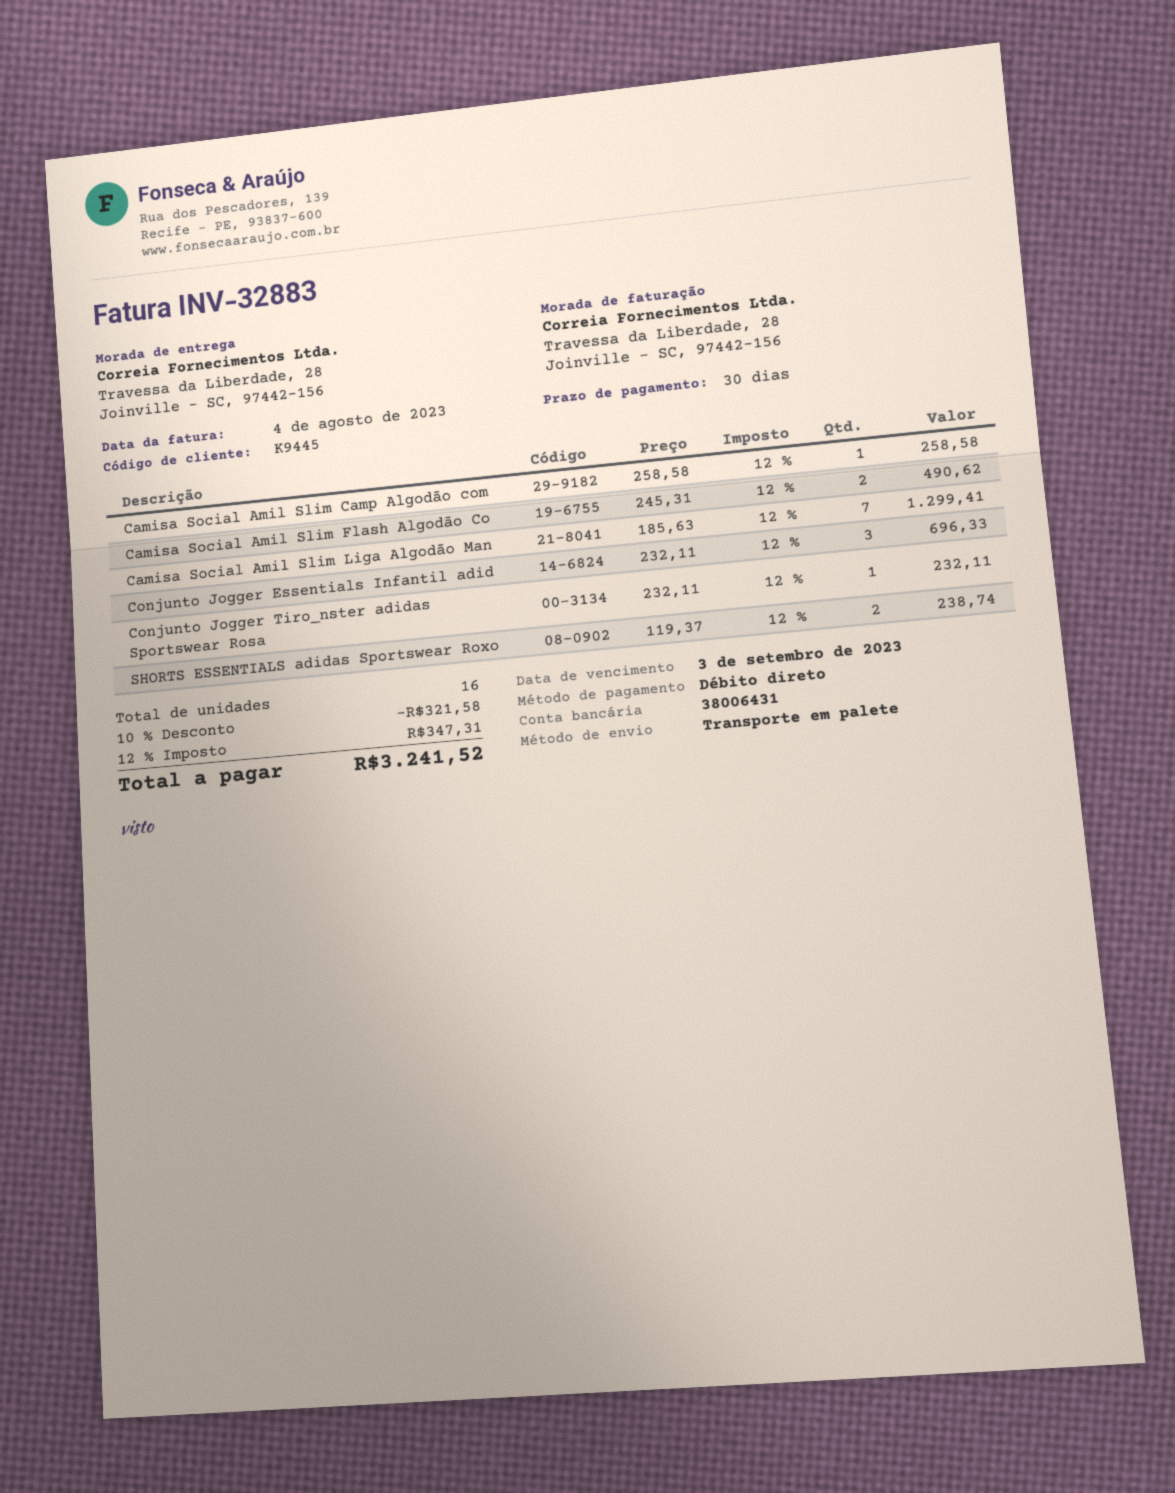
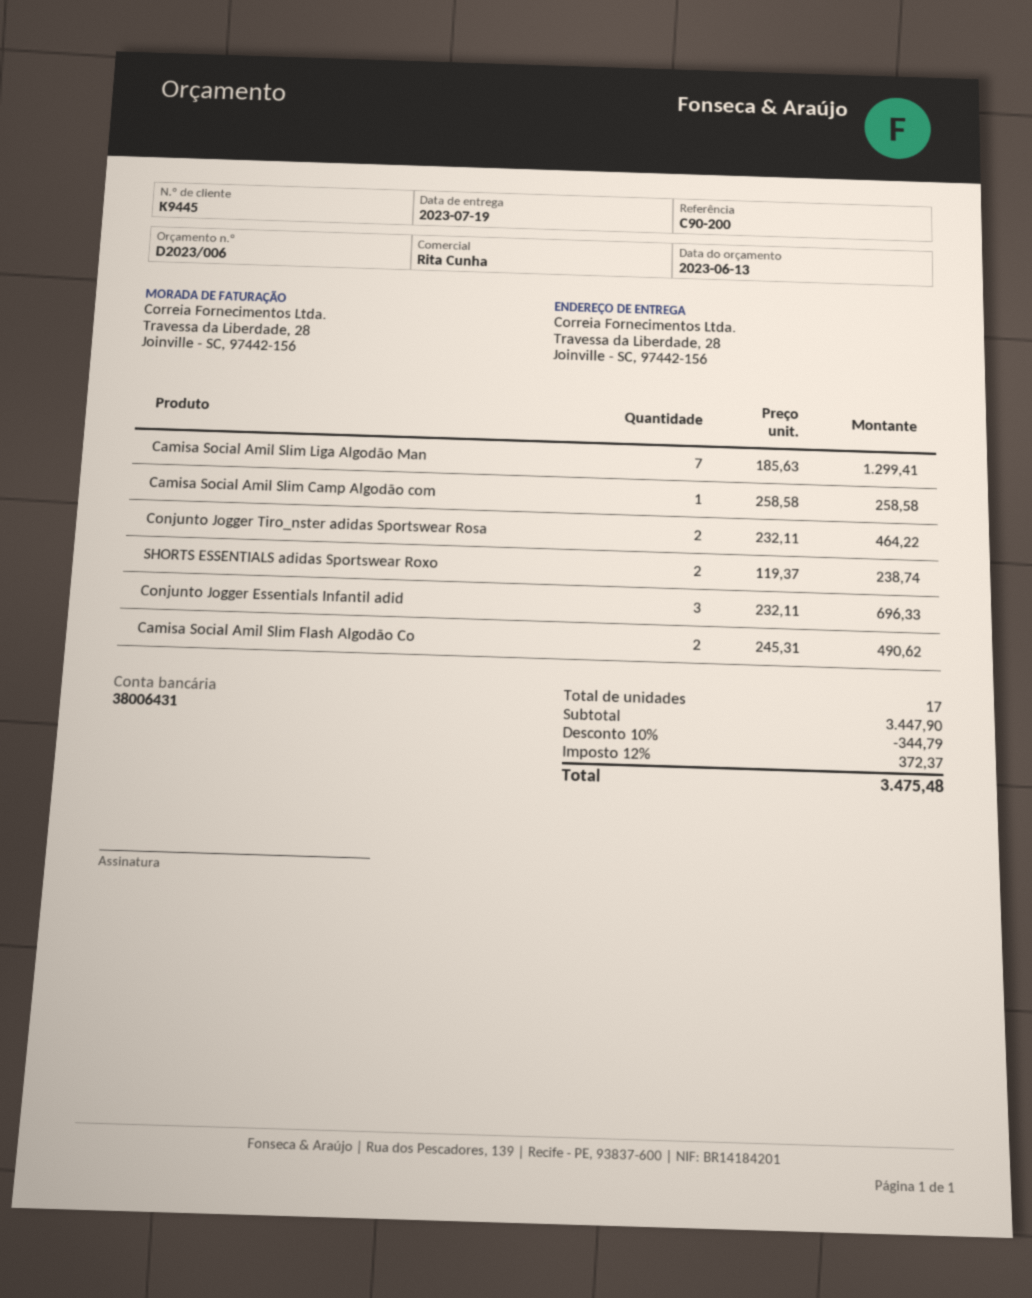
Conjunto Jogger Tiro_nster adidas Sportswear Rosa: 1 x 232.11 = 232.11 -> 2 x 232.11 = 464.22
total quantity: 16 -> 17
discount: 10% = 321.58 -> 10% = 344.79
tax: 12% = 347.31 -> 12% = 372.37
total: 3241.52 -> 3475.48

